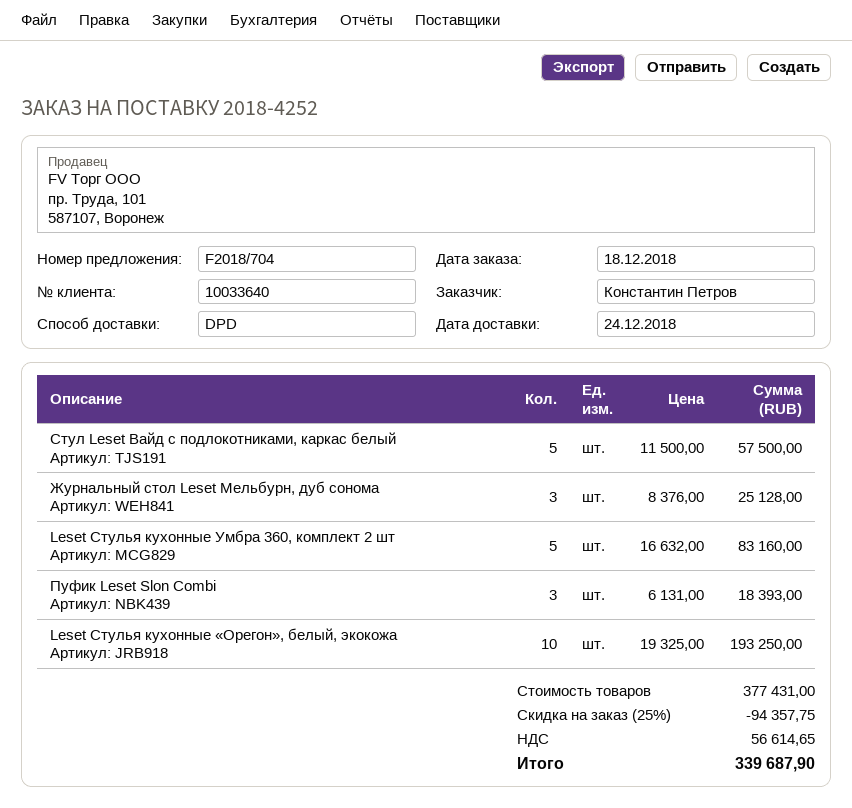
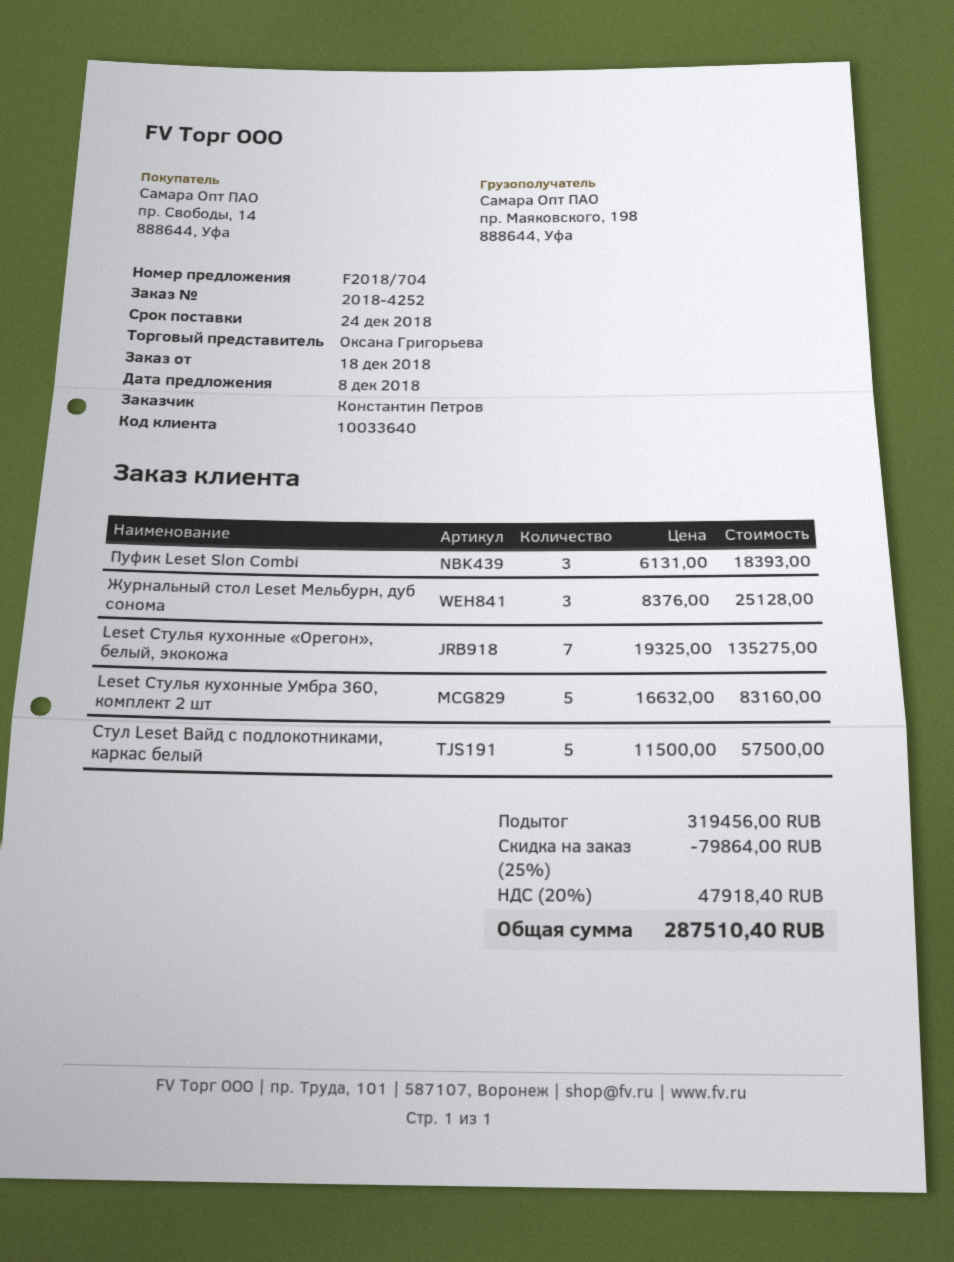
Leset Стулья кухонные «Орегон», белый, экокожа: 10 x 19325.00 = 193250.00 -> 7 x 19325.00 = 135275.00
subtotal: 377431.00 -> 319456.00
discount: 25% = 94357.75 -> 25% = 79864.00
tax: 56614.65 -> 47918.40
total: 339687.90 -> 287510.40

